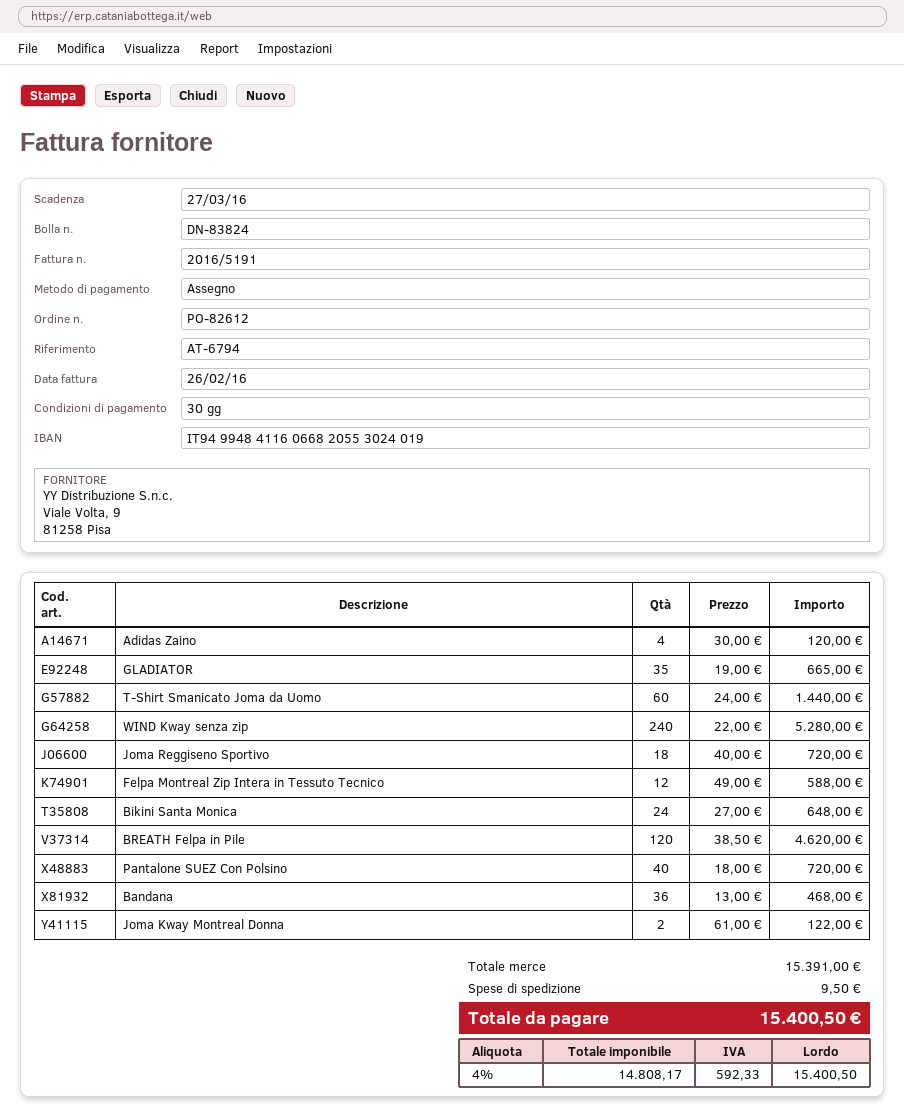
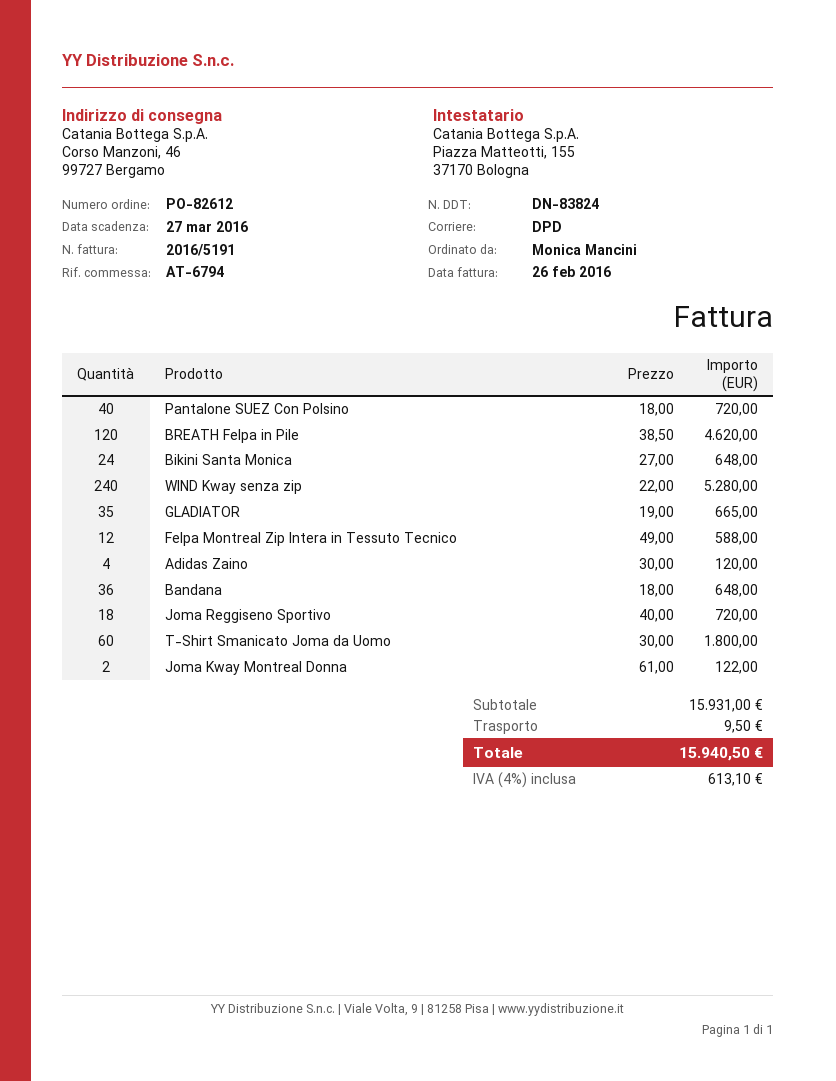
T-Shirt Smanicato Joma da Uomo: 60 x 24.00 = 1440.00 -> 60 x 30.00 = 1800.00
Bandana: 36 x 13.00 = 468.00 -> 36 x 18.00 = 648.00
subtotal: 15391.00 -> 15931.00
tax: 4% = 592.33 -> 4% = 613.10
total: 15400.50 -> 15940.50

